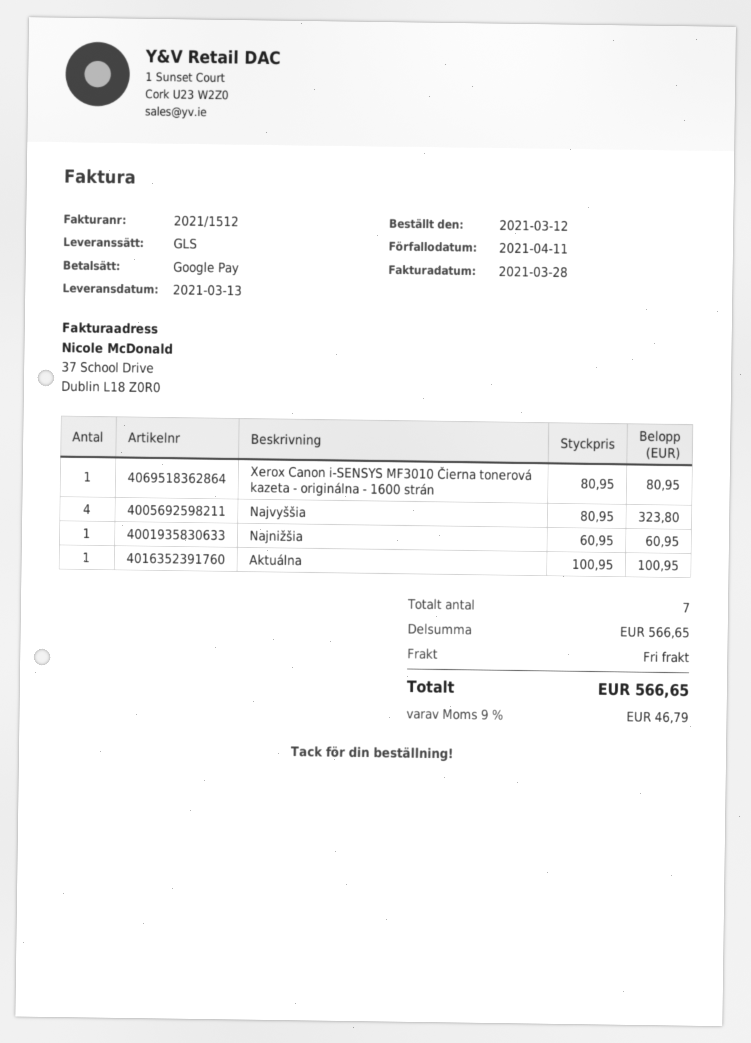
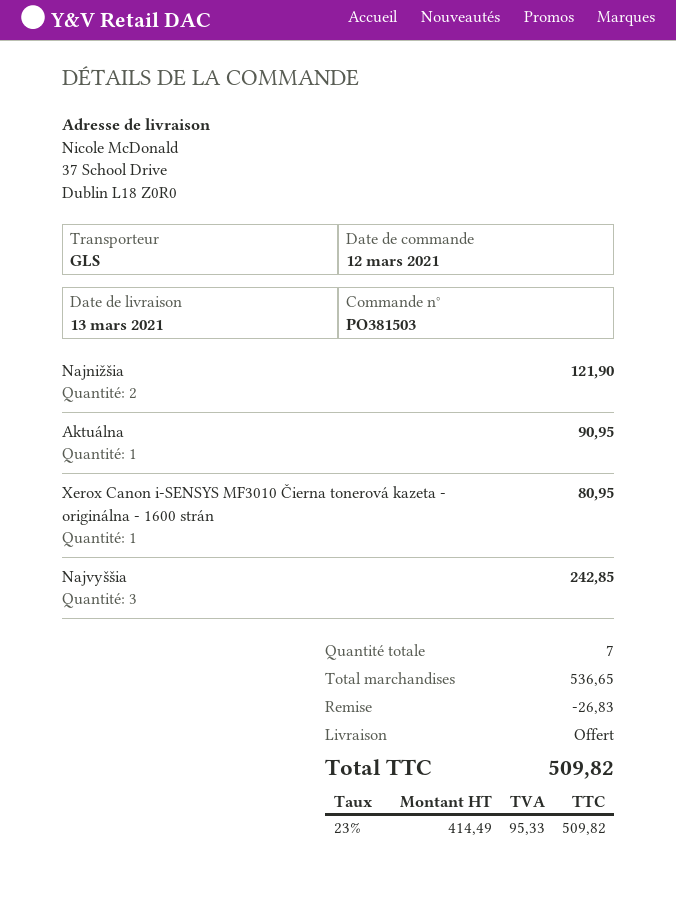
Najvyššia: 4 for 323.80 -> 3 for 242.85
Najnižšia: 1 for 60.95 -> 2 for 121.90
Aktuálna: 1 for 100.95 -> 1 for 90.95
subtotal: 566.65 -> 536.65
discount: none -> 26.83
tax: 9% = 46.79 -> 23% = 95.33
total: 566.65 -> 509.82

